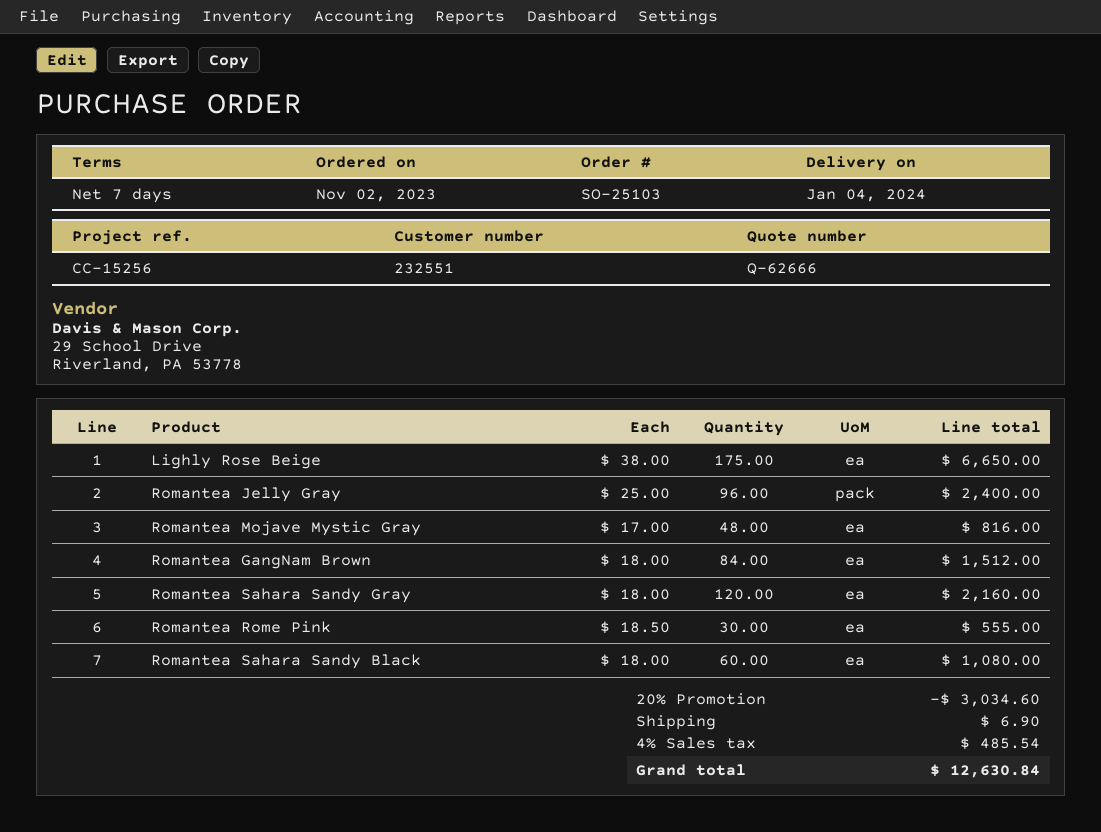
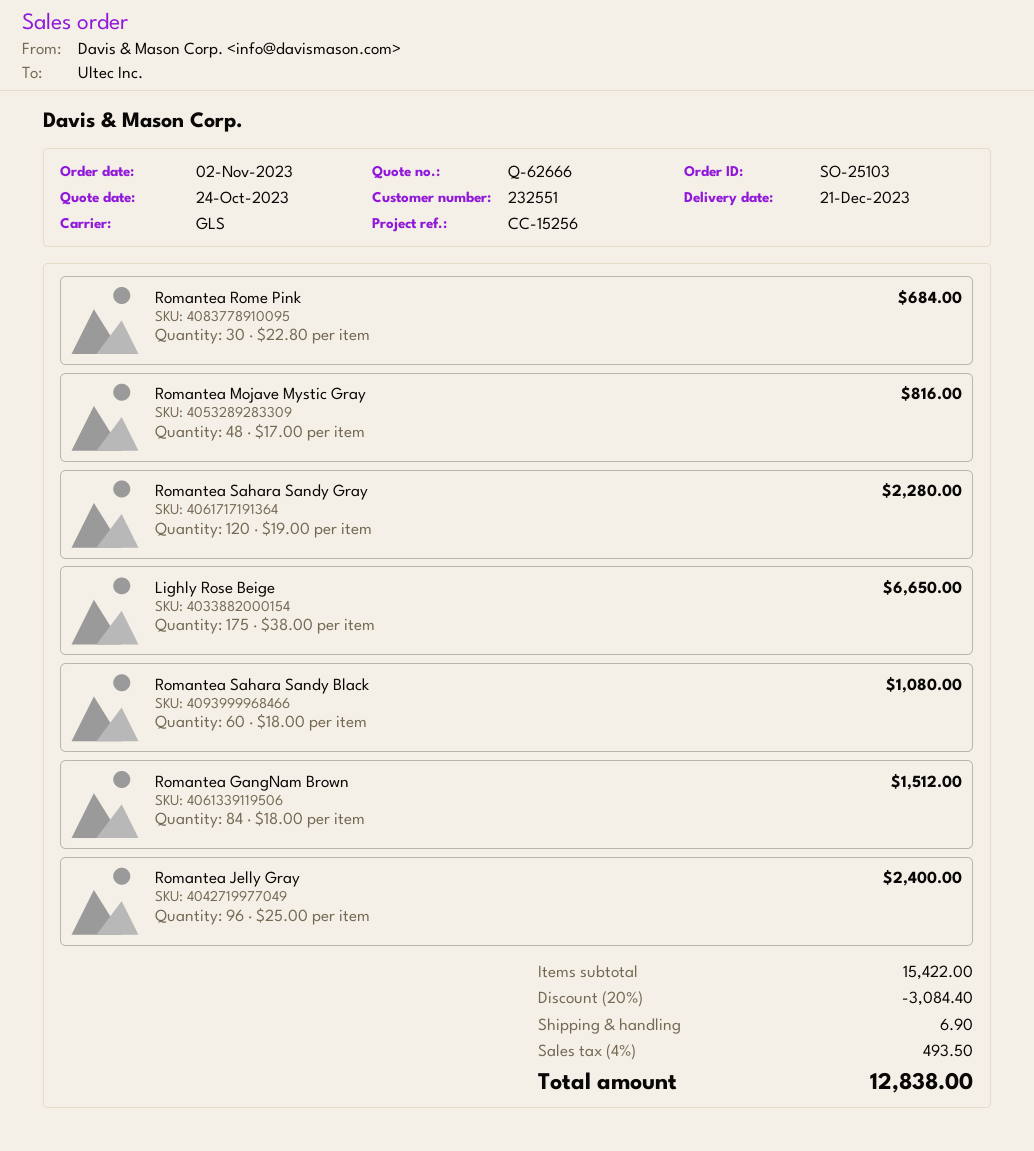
delivery date: 2024-01-04 -> 2023-12-21
Romantea Sahara Sandy Gray: 120 x 18.00 = 2160.00 -> 120 x 19.00 = 2280.00
Romantea Rome Pink: 30 x 18.50 = 555.00 -> 30 x 22.80 = 684.00
discount: 20% = 3034.60 -> 20% = 3084.40
tax: 4% = 485.54 -> 4% = 493.50
total: 12630.84 -> 12838.00

